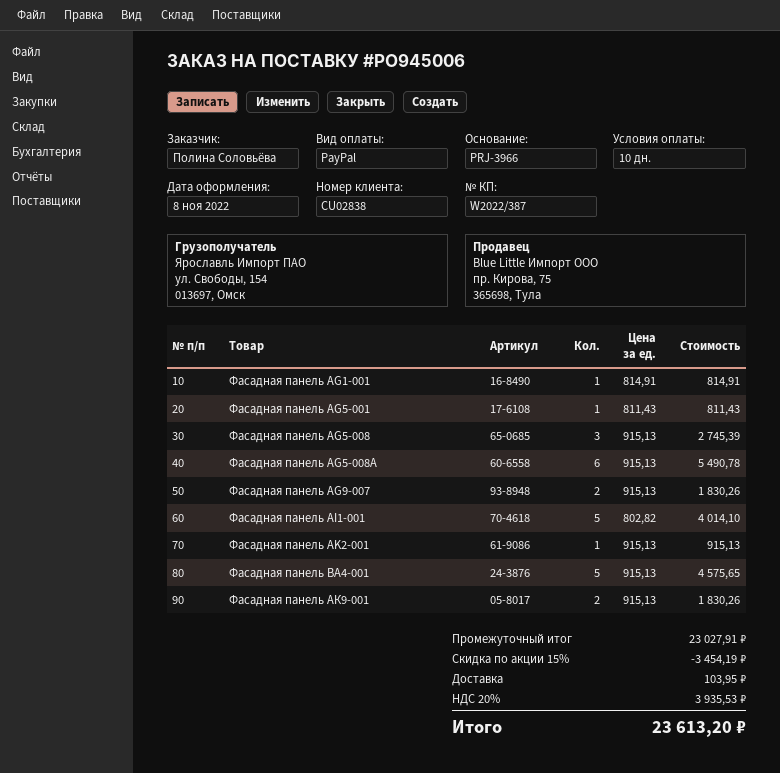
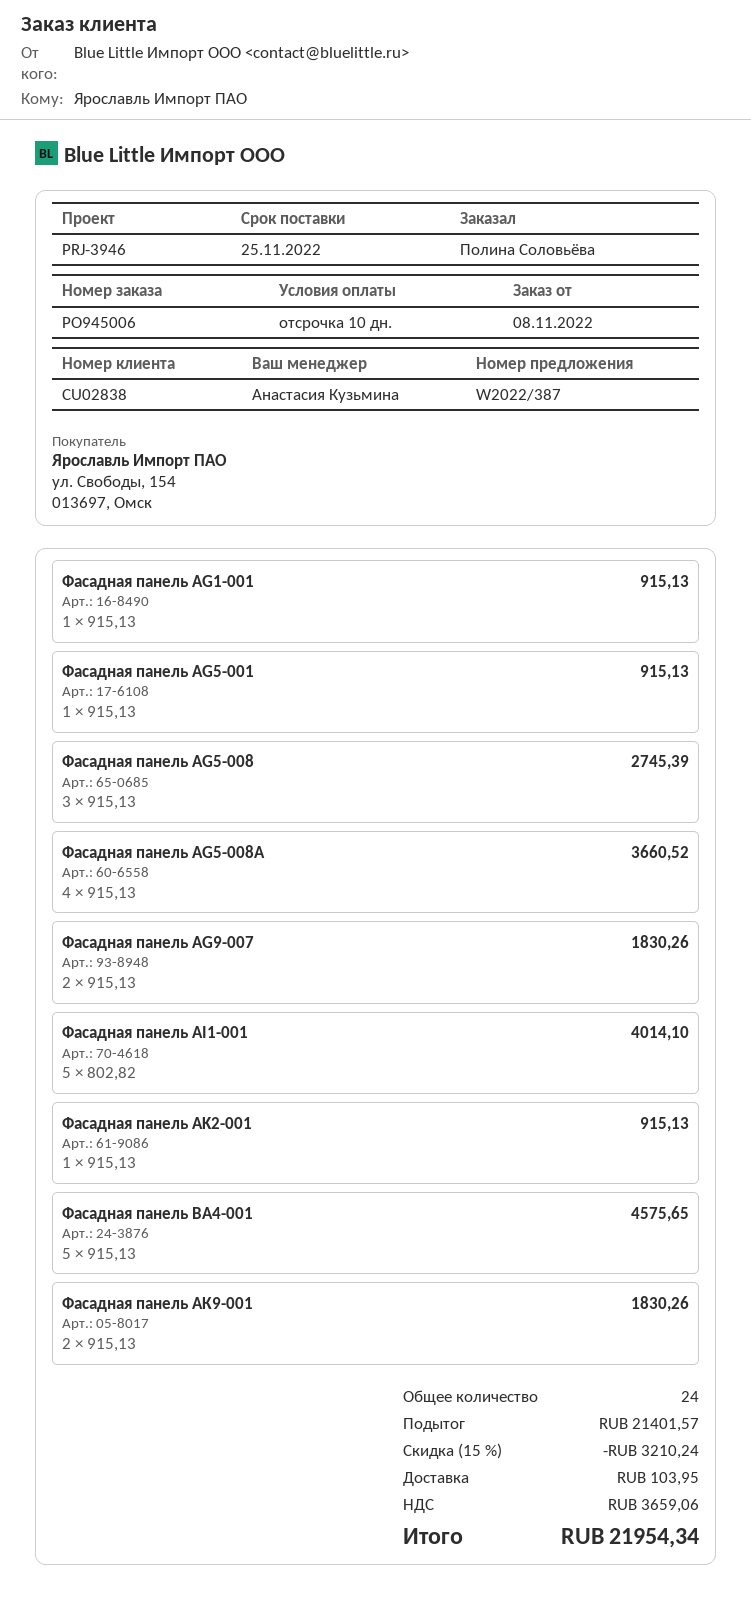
reference: PRJ-3966 -> PRJ-3946
Фасадная панель AG1-001: 1 x 814.91 = 814.91 -> 1 x 915.13 = 915.13
Фасадная панель AG5-001: 1 x 811.43 = 811.43 -> 1 x 915.13 = 915.13
Фасадная панель AG5-008A: 6 x 915.13 = 5490.78 -> 4 x 915.13 = 3660.52
subtotal: 23027.91 -> 21401.57
discount: 15% = 3454.19 -> 15% = 3210.24
tax: 3935.53 -> 3659.06
total: 23613.20 -> 21954.34

